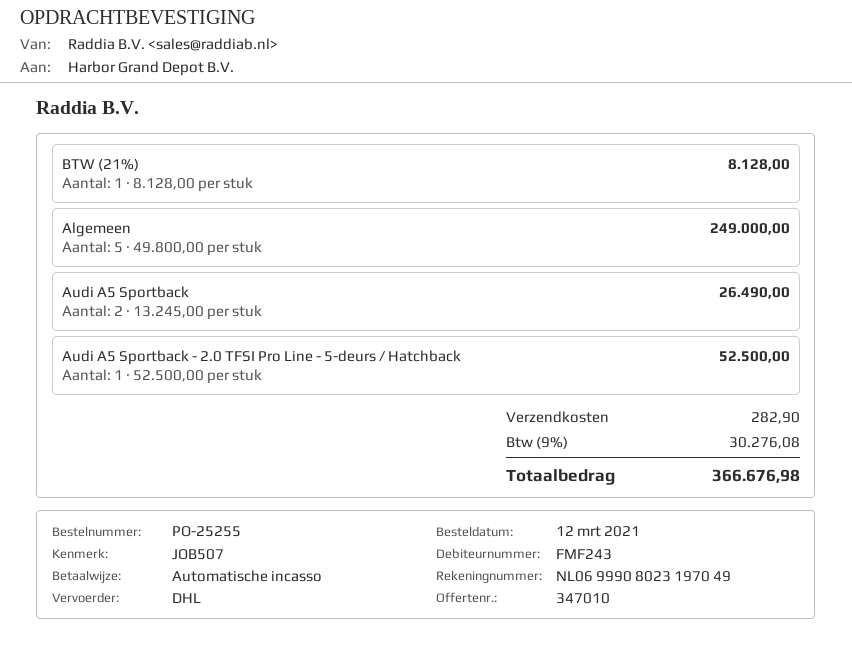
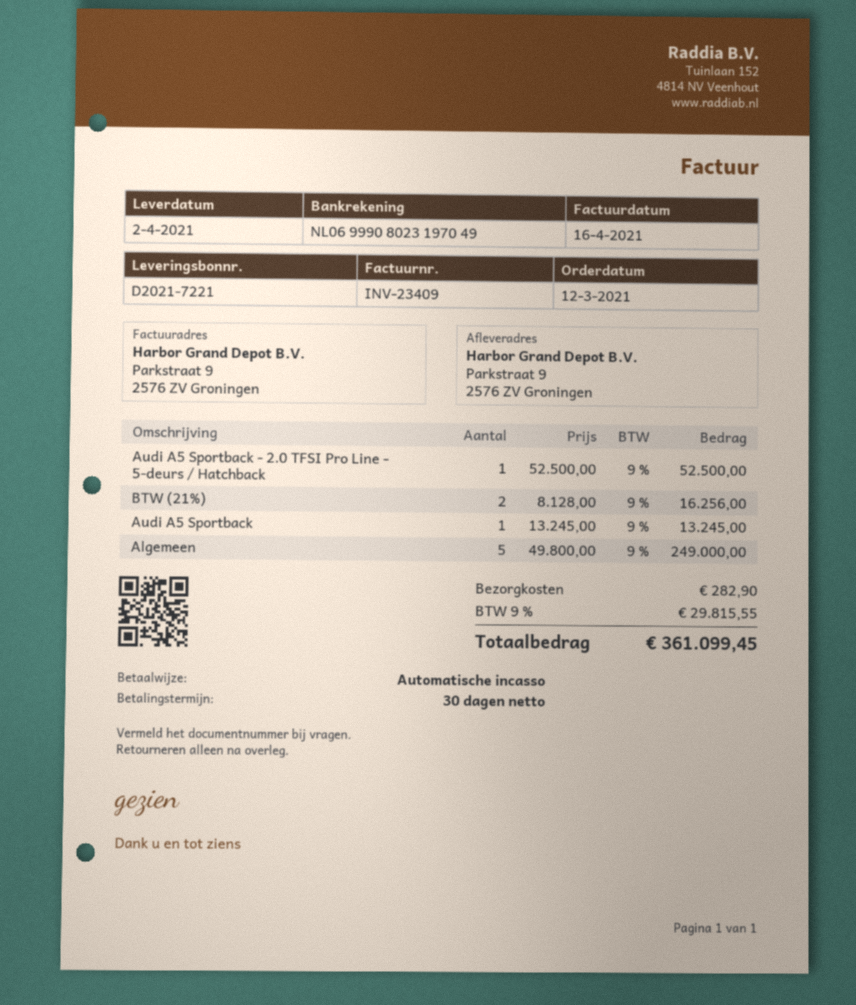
BTW (21%): 1 x 8128.00 = 8128.00 -> 2 x 8128.00 = 16256.00
Audi A5 Sportback: 2 x 13245.00 = 26490.00 -> 1 x 13245.00 = 13245.00
tax: 9% = 30276.08 -> 9% = 29815.55
total: 366676.98 -> 361099.45

